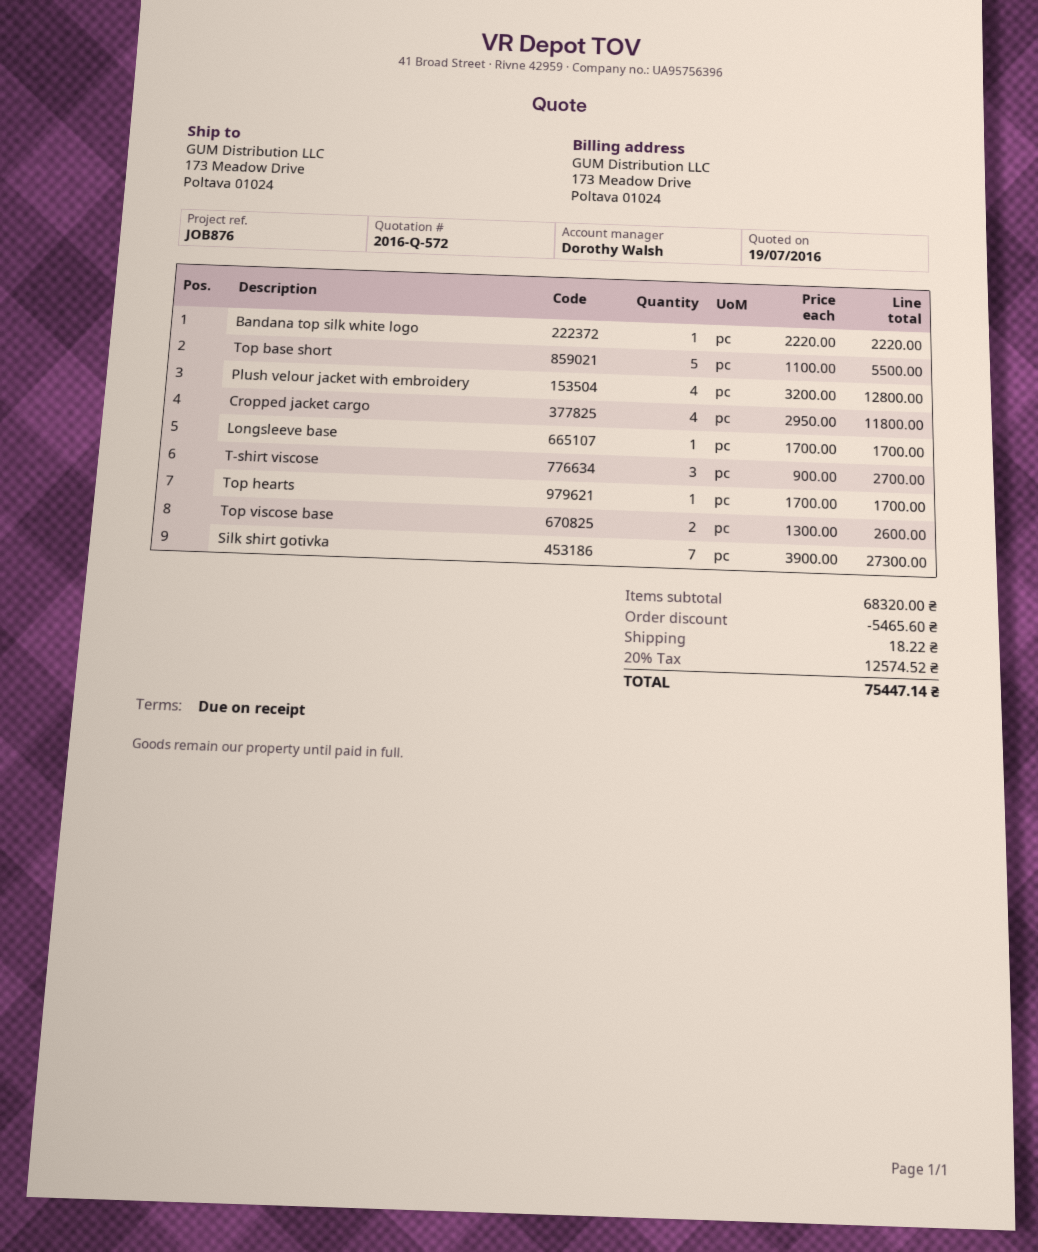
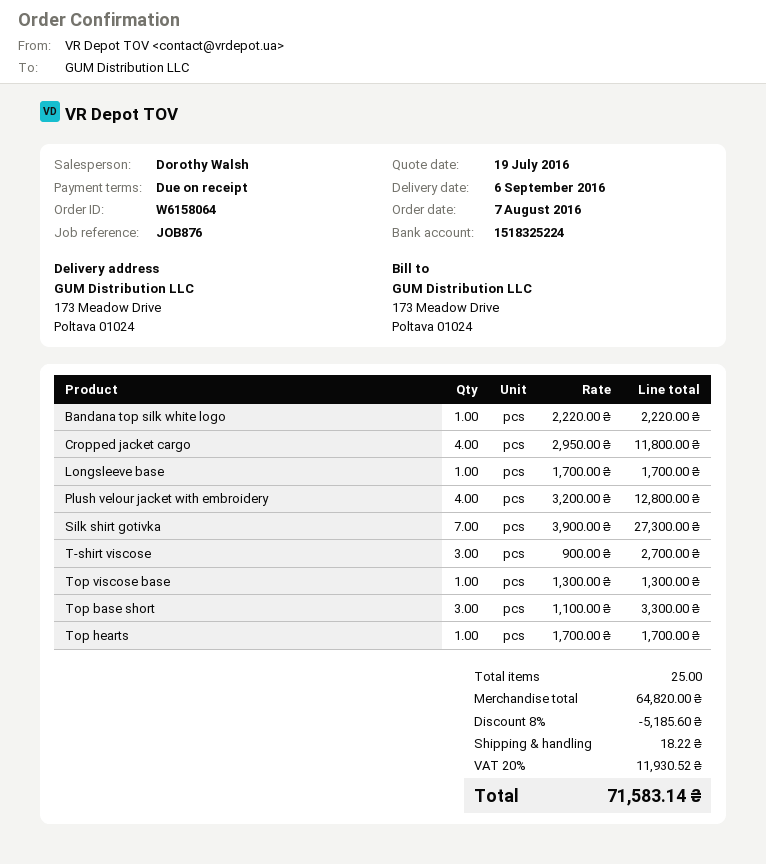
Тоp base short: 5 x 1100.00 = 5500.00 -> 3 x 1100.00 = 3300.00
Top viscose base: 2 x 1300.00 = 2600.00 -> 1 x 1300.00 = 1300.00
subtotal: 68320.00 -> 64820.00
discount: 5465.60 -> 5185.60
tax: 20% = 12574.52 -> 20% = 11930.52
total: 75447.14 -> 71583.14

